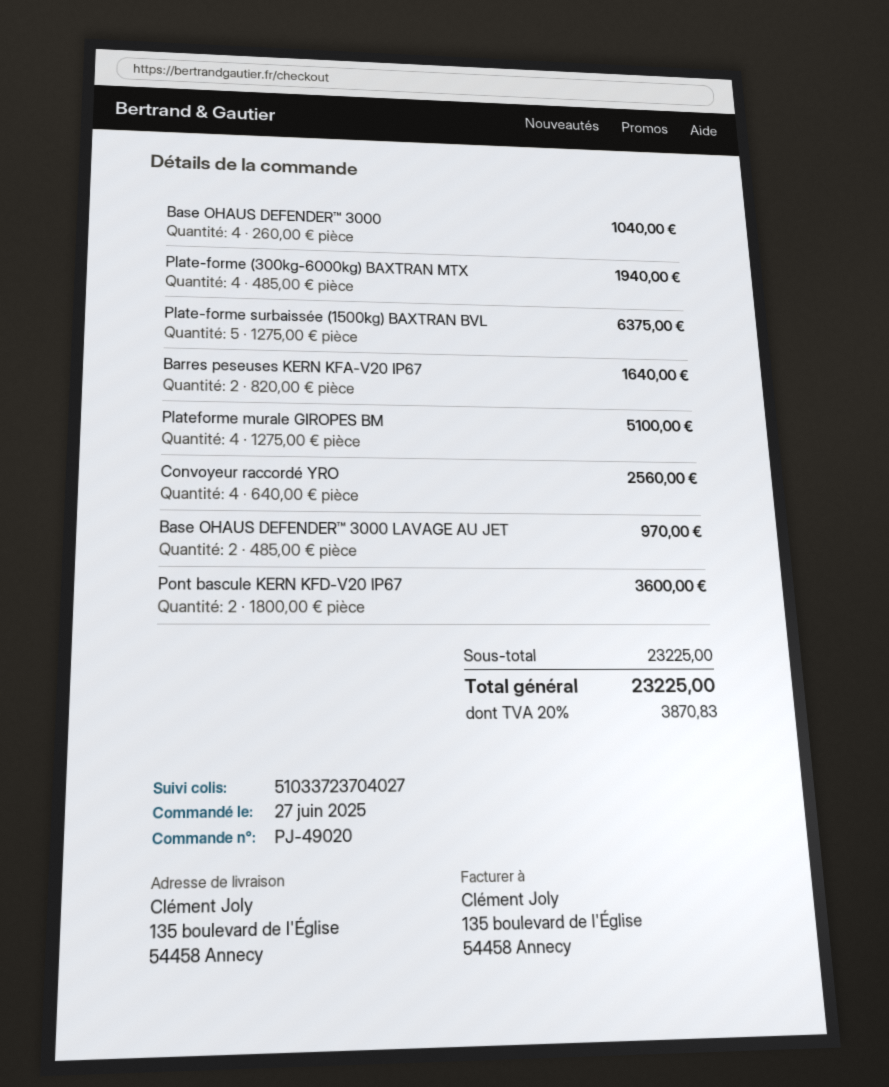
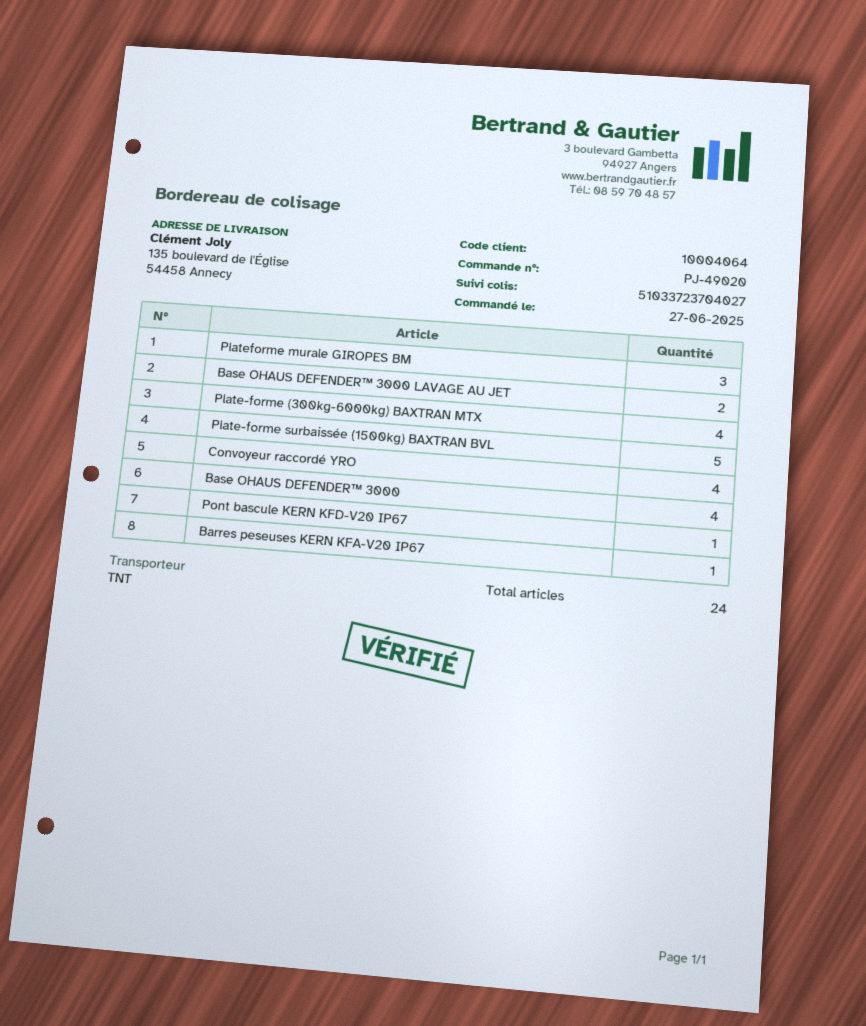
Barres peseuses KERN KFA-V20 IP67: 2 -> 1
Plateforme murale GIROPES BM: 4 -> 3
Pont bascule KERN KFD-V20 IP67: 2 -> 1

